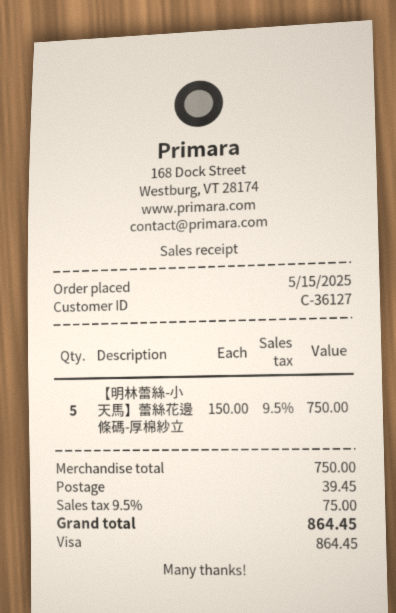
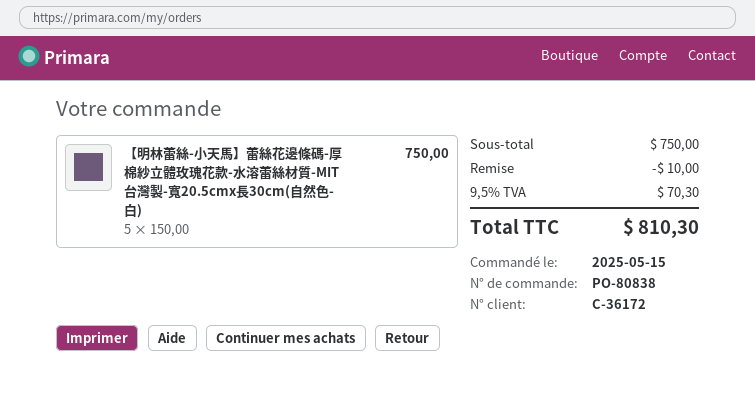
customer number: C-36127 -> C-36172
discount: none -> 10.00
shipping: 39.45 -> none
tax: 9.5% = 75.00 -> 9.5% = 70.30
total: 864.45 -> 810.30

